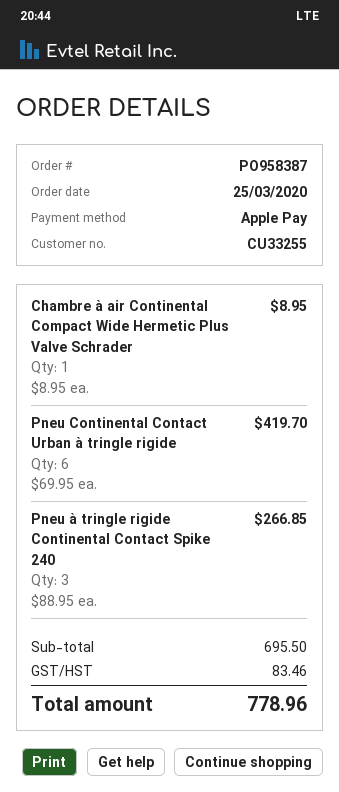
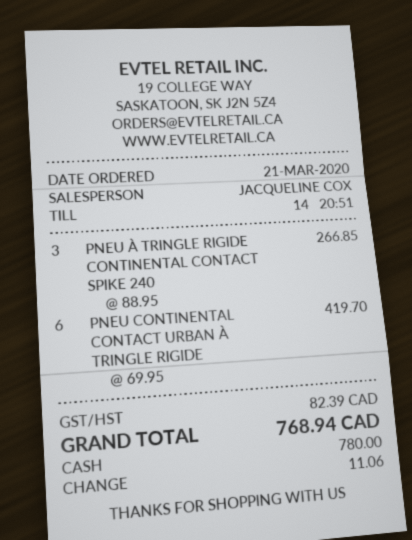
order date: 2020-03-25 -> 2020-03-21
payment method: Apple Pay -> cash
Chambre à air Continental Compact Wide Hermetic Plus Valve Schrader: 1 x 8.95 = 8.95 -> none
tax: 83.46 -> 82.39
total: 778.96 -> 768.94

